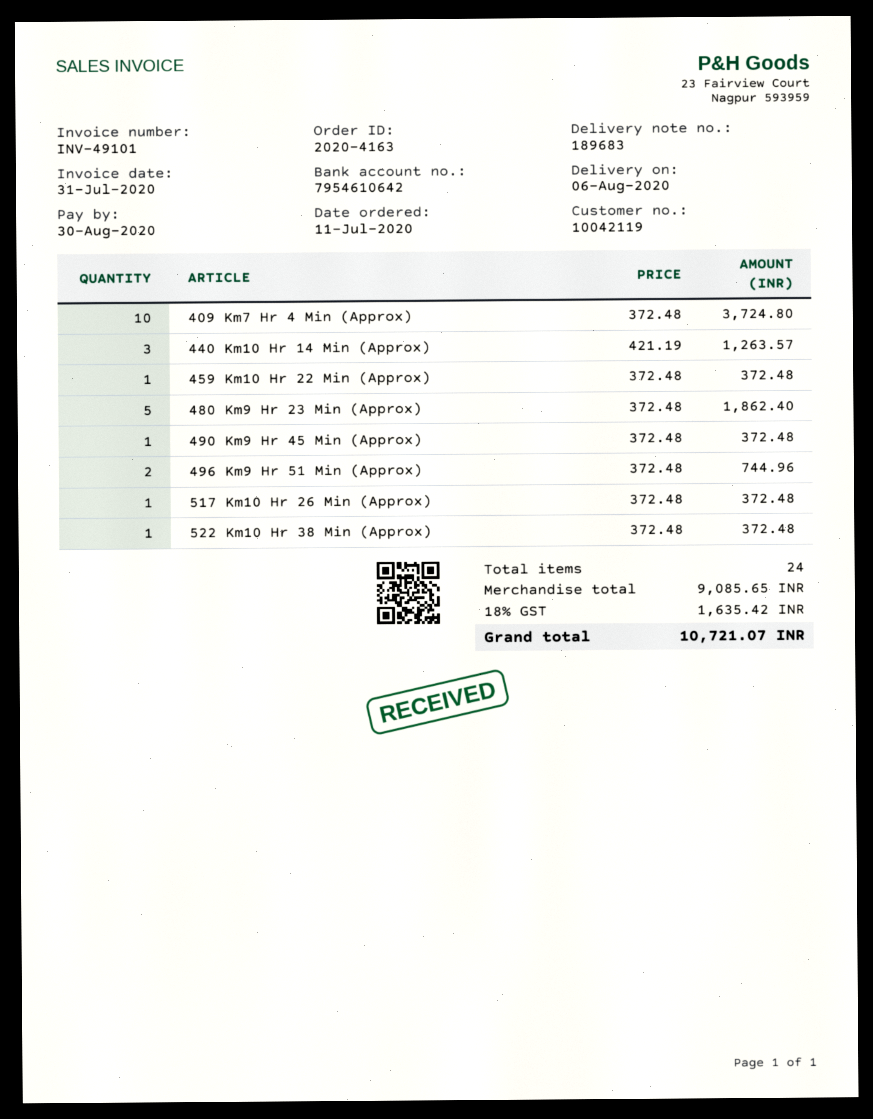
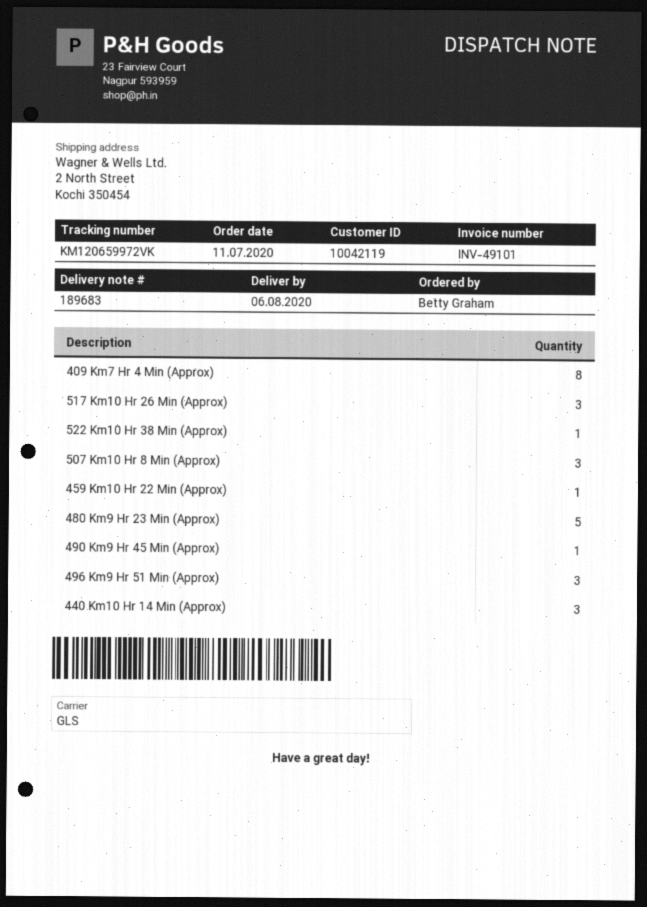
409 Km7 Hr 4 Min (Approx): 10 -> 8
496 Km9 Hr 51 Min (Approx): 2 -> 3
517 Km10 Hr 26 Min (Approx): 1 -> 3
507 Km10 Hr 8 Min (Approx): none -> 3

